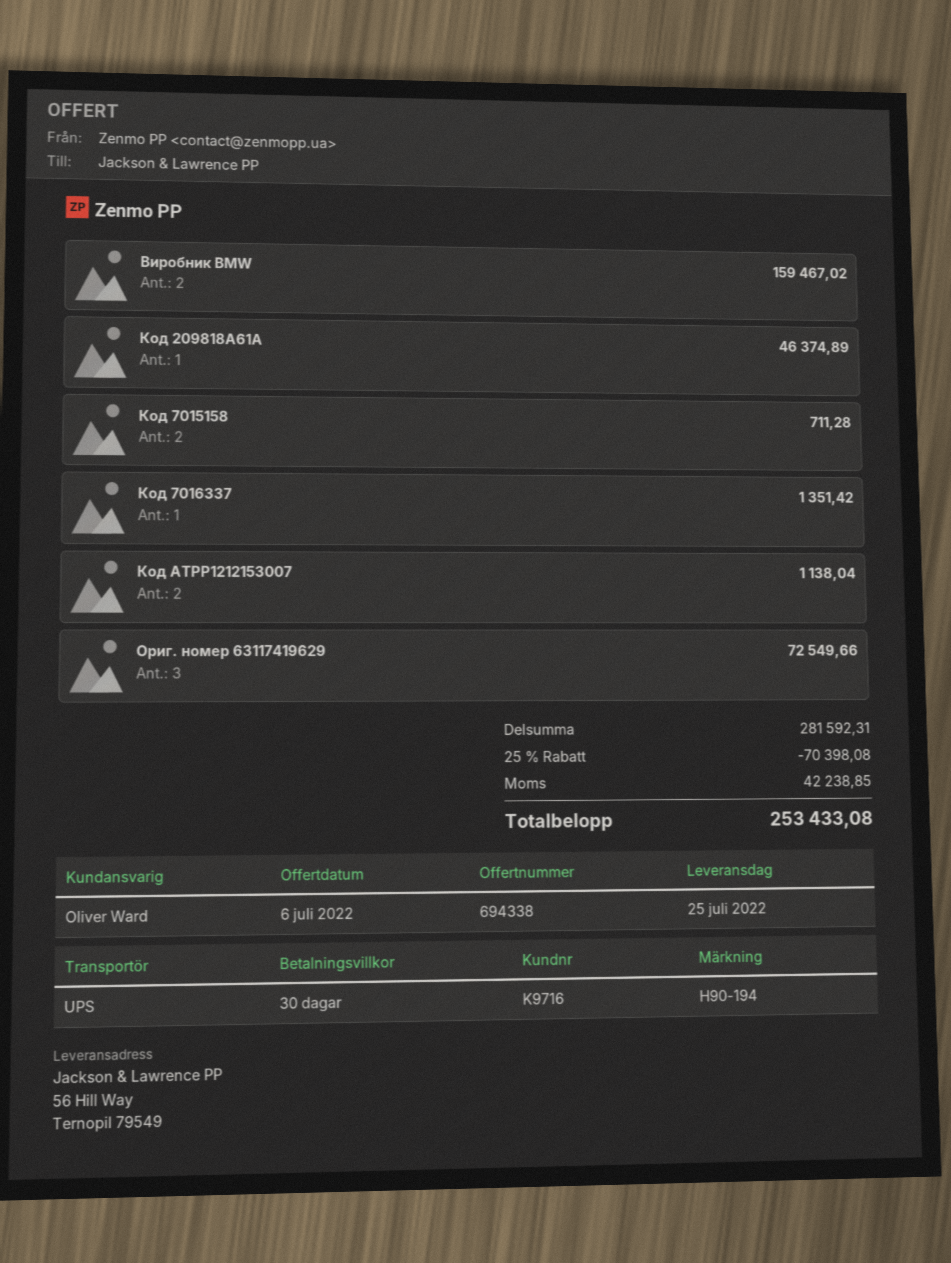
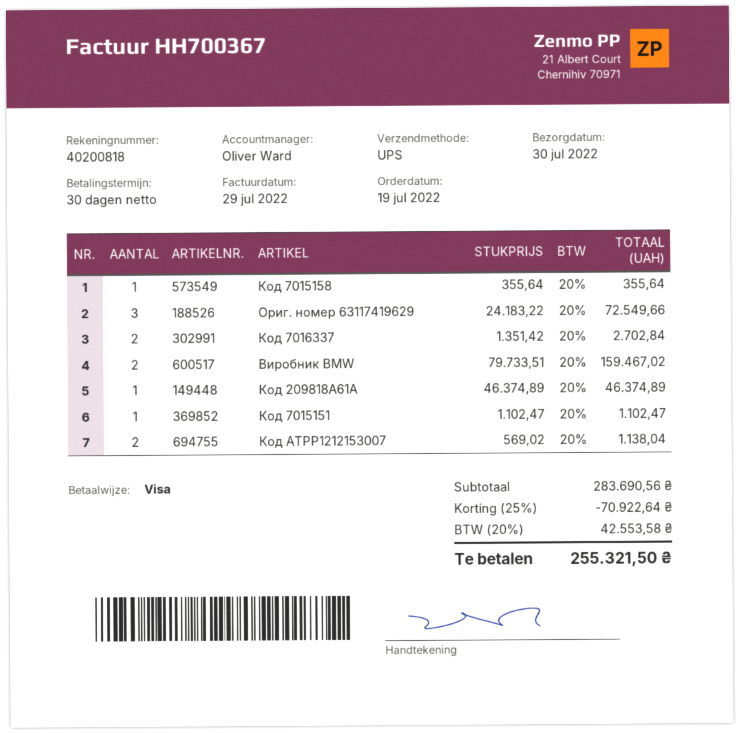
delivery date: 2022-07-25 -> 2022-07-30
Код 7015158: 2 for 711.28 -> 1 for 355.64
Код 7016337: 1 for 1351.42 -> 2 for 2702.84
Код 7015151: none -> 1 for 1102.47
subtotal: 281592.31 -> 283690.56
discount: 25% = 70398.08 -> 25% = 70922.64
tax: 42238.85 -> 42553.58
total: 253433.08 -> 255321.50

